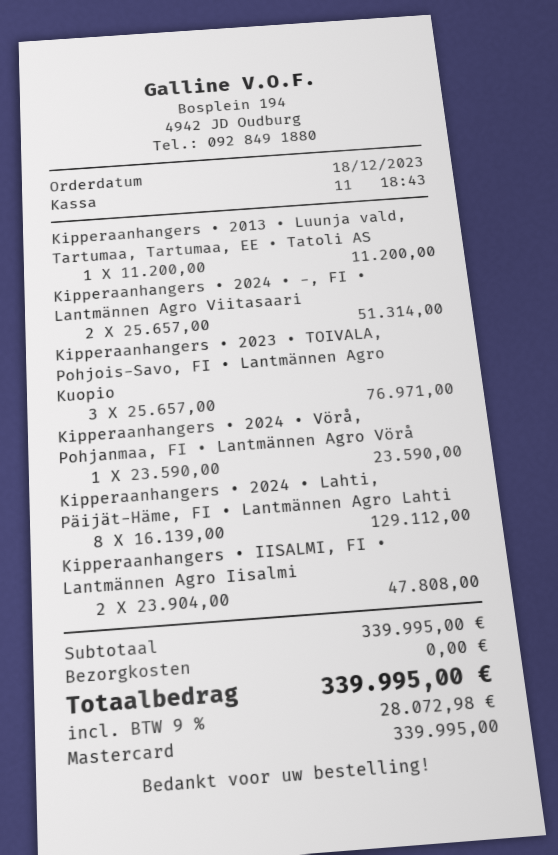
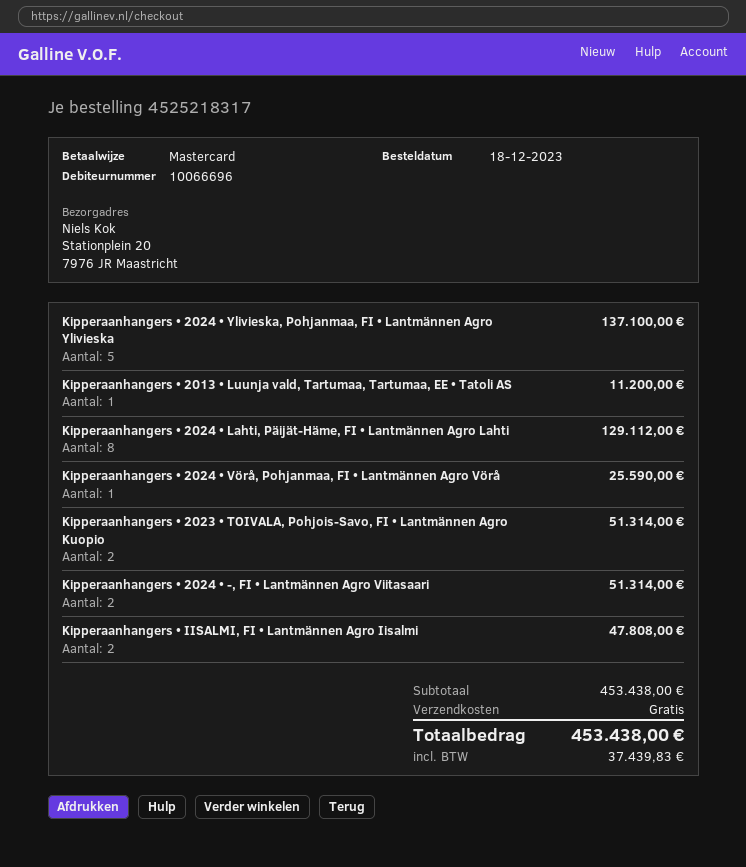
Kipperaanhangers • 2023 • TOIVALA, Pohjois-Savo, FI • Lantmännen Agro Kuopio: 3 for 76971.00 -> 2 for 51314.00
Kipperaanhangers • 2024 • Vörå, Pohjanmaa, FI • Lantmännen Agro Vörå: 1 for 23590.00 -> 1 for 25590.00
Kipperaanhangers • 2024 • Ylivieska, Pohjanmaa, FI • Lantmännen Agro Ylivieska: none -> 5 for 137100.00
subtotal: 339995.00 -> 453438.00
tax: 28072.98 -> 37439.83
total: 339995.00 -> 453438.00

